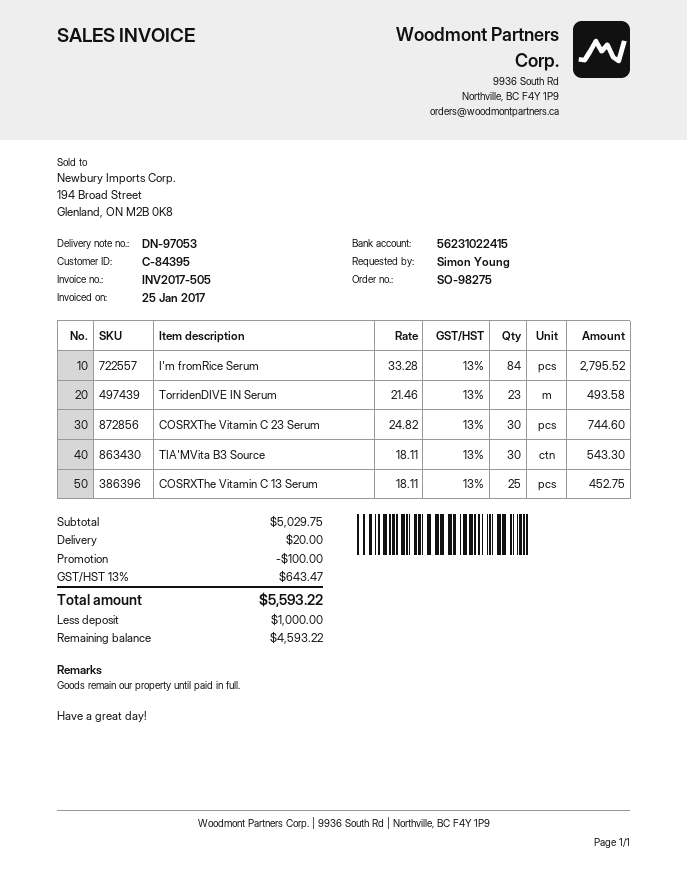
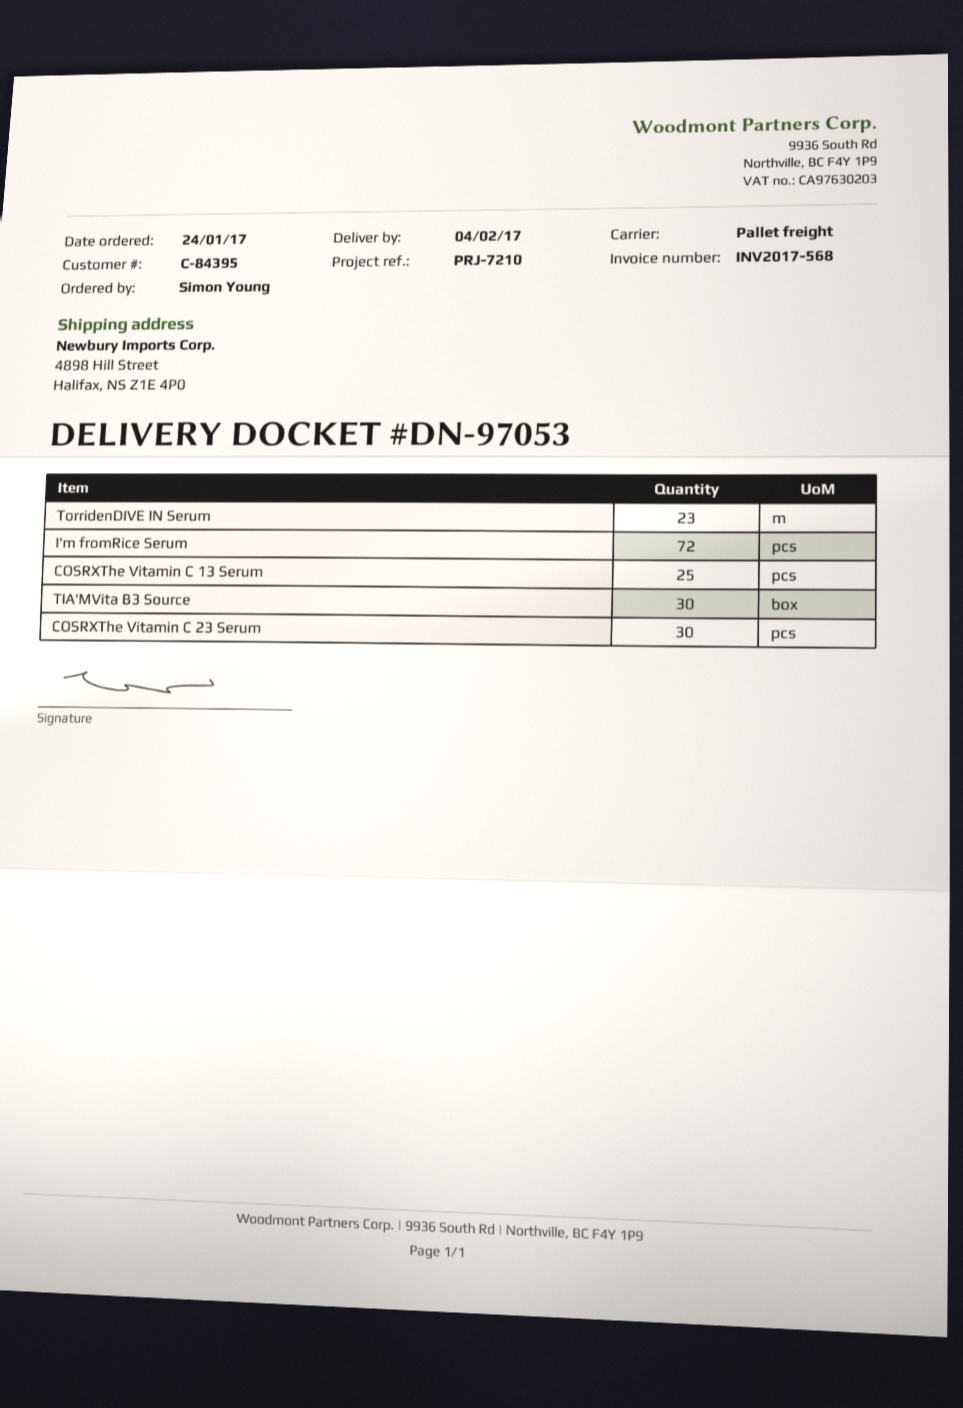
invoice number: INV2017-505 -> INV2017-568
I'm fromRice Serum: 84 -> 72

